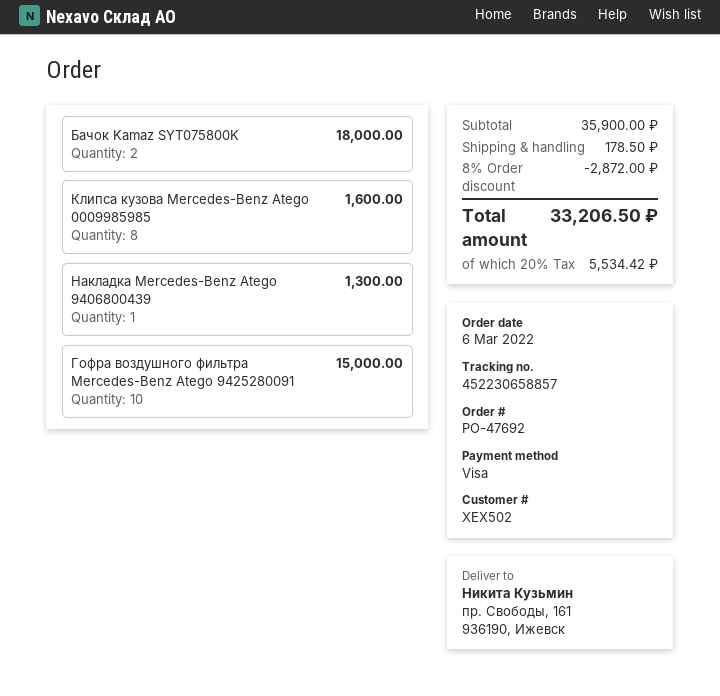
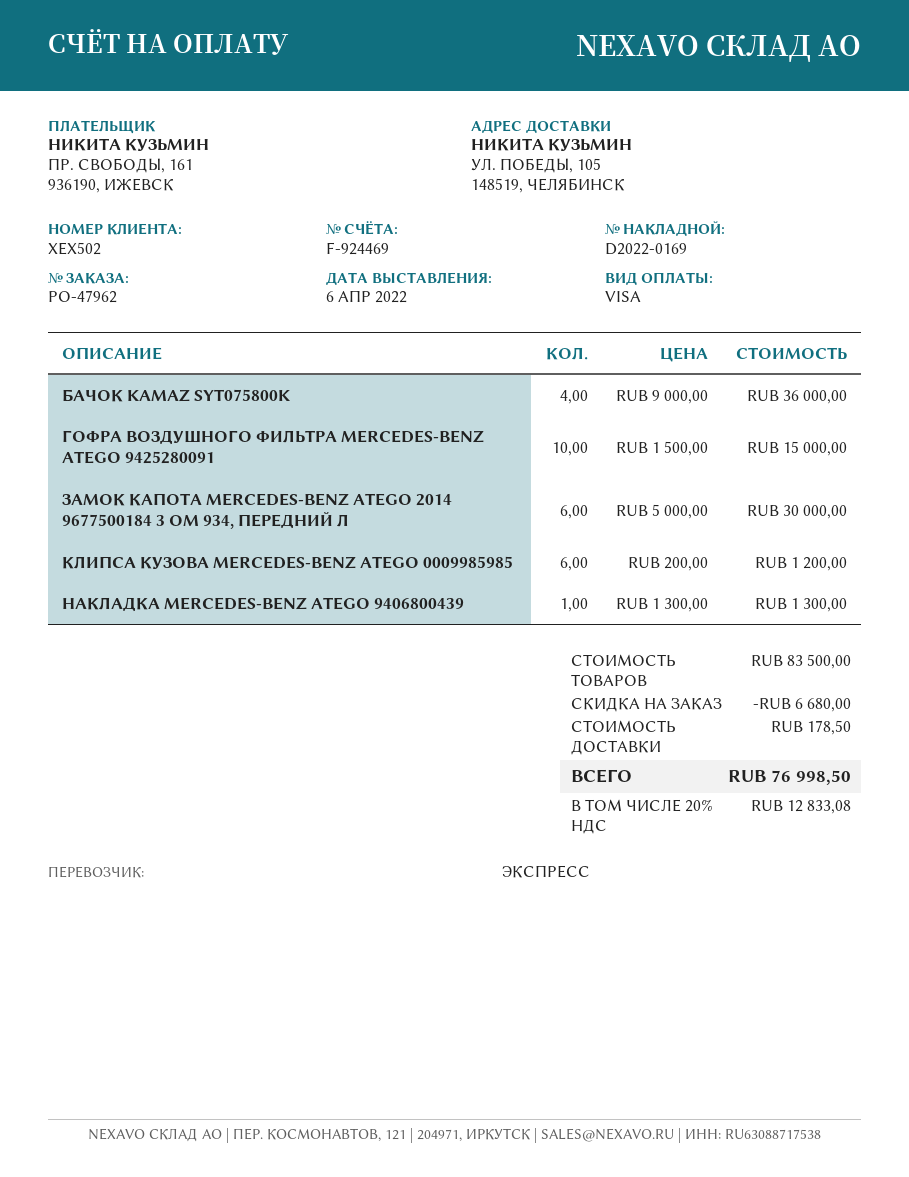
order number: PO-47692 -> PO-47962
ship to: пр. Свободы, 161, 936190, Ижевск -> УЛ. ПОБЕДЫ, 105, 148519, ЧЕЛЯБИНСК
Бачок Kamaz SYT075800K: 2 for 18000.00 -> 4 for 36000.00
Клипса кузова Mercedes-Benz Atego 0009985985: 8 for 1600.00 -> 6 for 1200.00
ЗАМОК КАПОТА MERCEDES-BENZ ATEGO 2014 9677500184 3 OM 934, ПЕРЕДНИЙ Л: none -> 6 for 30000.00
subtotal: 35900.00 -> 83500.00
discount: 2872.00 -> 6680.00
tax: 20% = 5534.42 -> 20% = 12833.08
total: 33206.50 -> 76998.50

